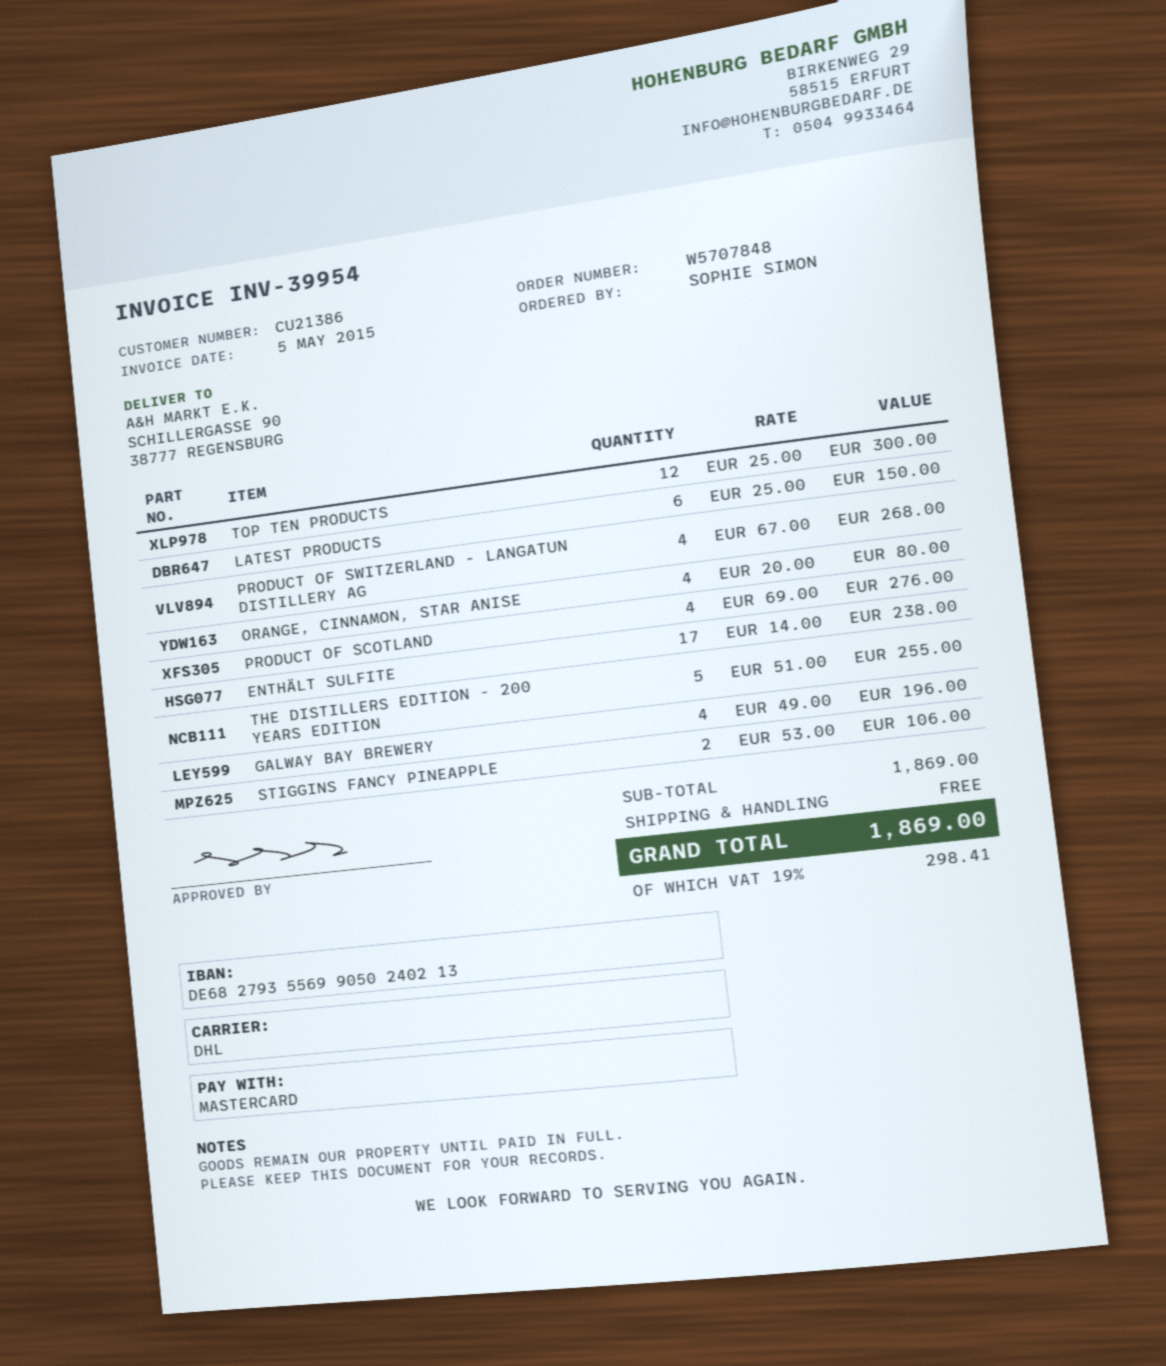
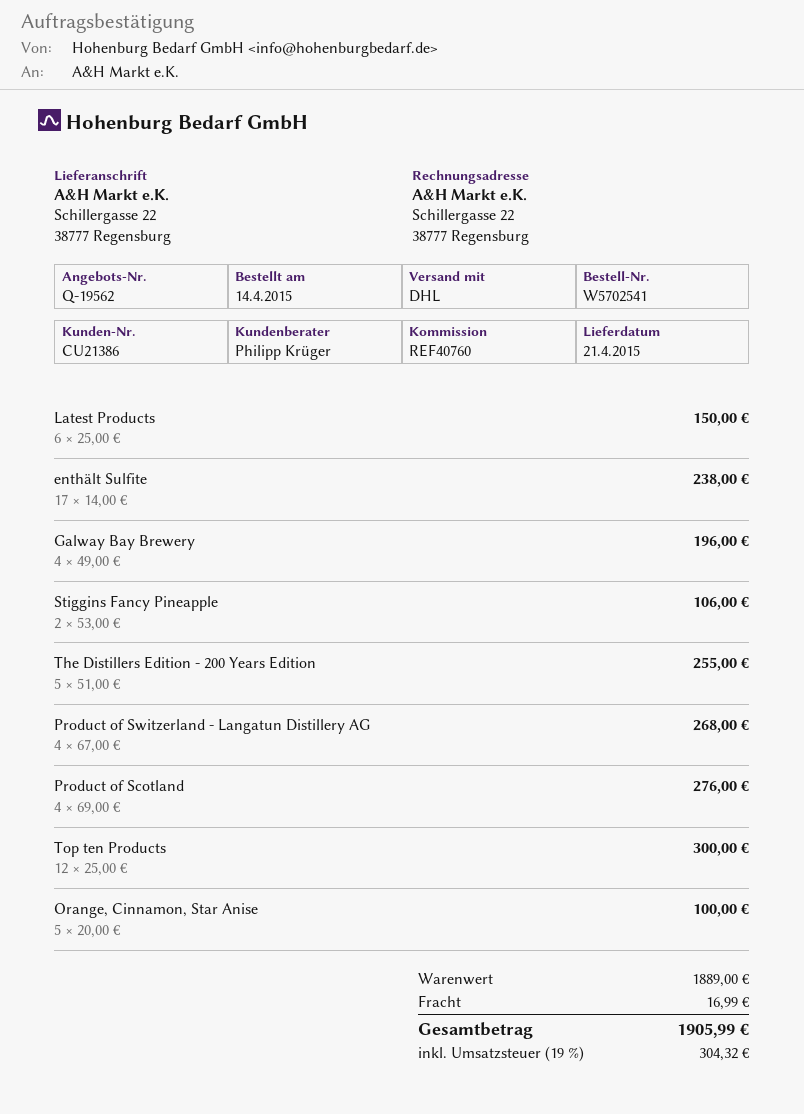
order number: W5707848 -> W5702541
ship to: SCHILLERGASSE 90, 38777 REGENSBURG -> Schillergasse 22, 38777 Regensburg
ORANGE, CINNAMON, STAR ANISE: 4 x 20.00 = 80.00 -> 5 x 20.00 = 100.00
subtotal: 1869.00 -> 1889.00
shipping: 0.00 -> 16.99
tax: 19% = 298.41 -> 19% = 304.32
total: 1869.00 -> 1905.99

